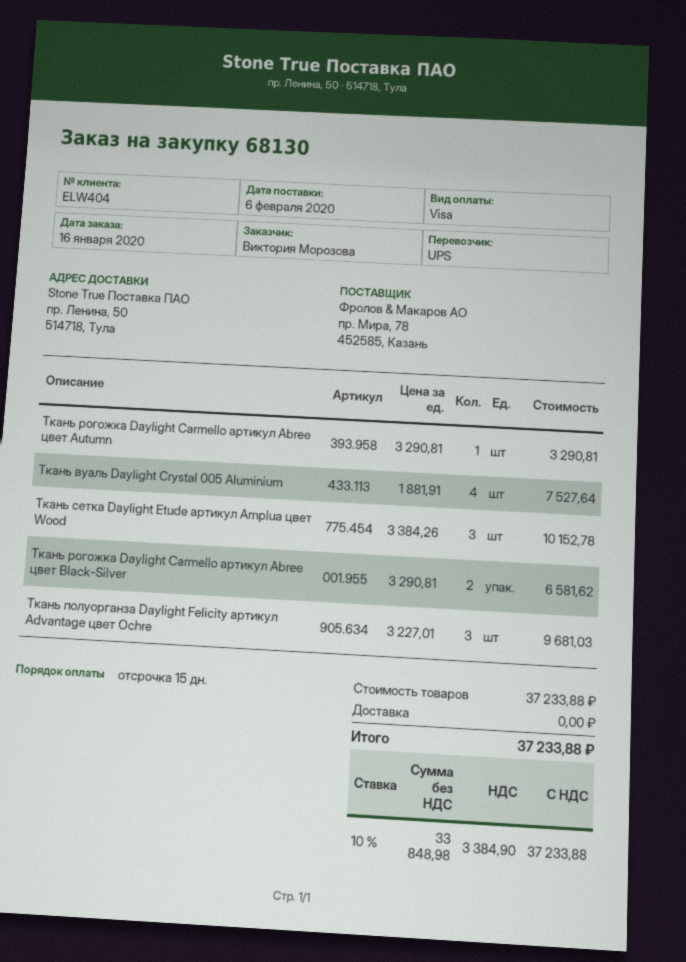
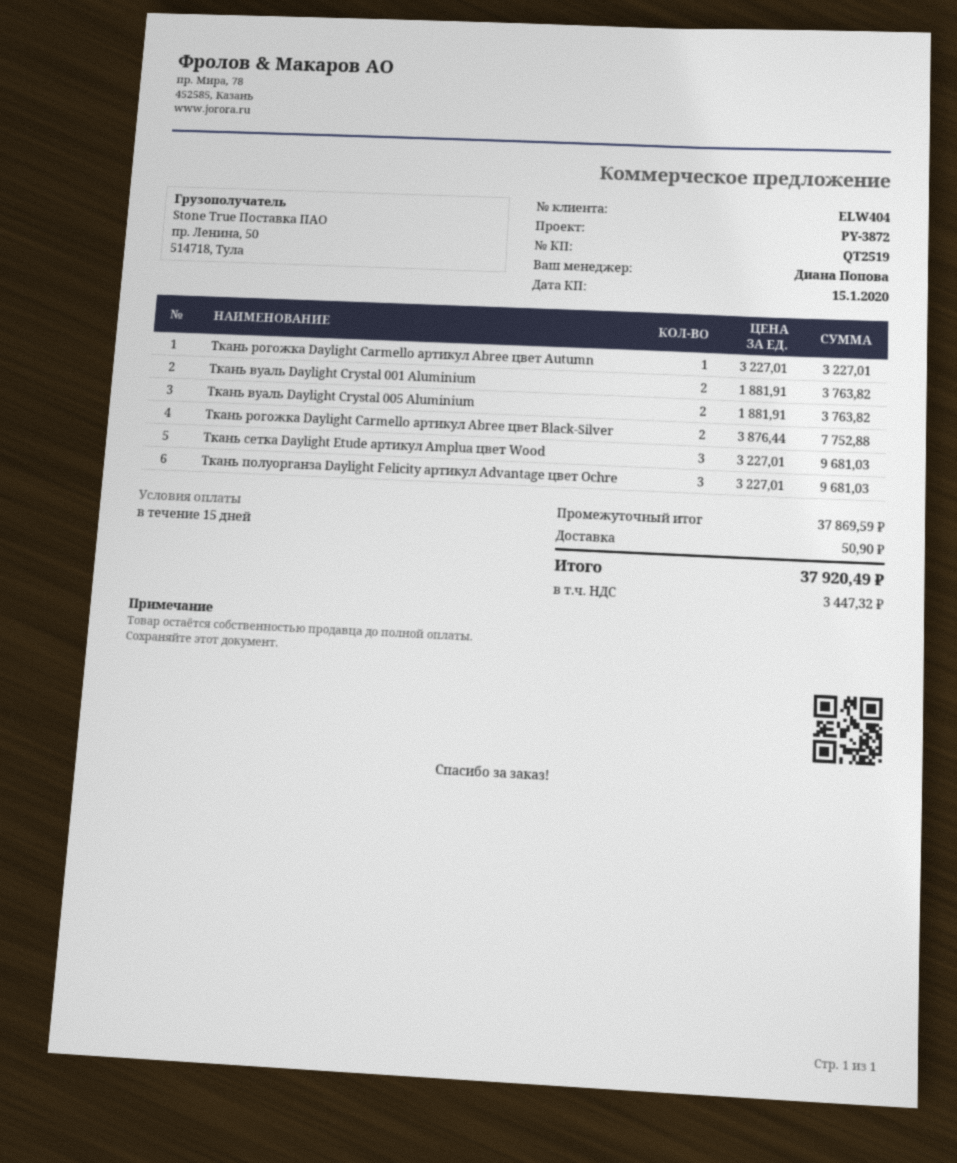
Ткань рогожка Daylight Carmello артикул Abree цвет Autumn: 1 x 3290.81 = 3290.81 -> 1 x 3227.01 = 3227.01
Ткань вуаль Daylight Crystal 005 Aluminium: 4 x 1881.91 = 7527.64 -> 2 x 1881.91 = 3763.82
Ткань сетка Daylight Etude артикул Amplua цвет Wood: 3 x 3384.26 = 10152.78 -> 3 x 3227.01 = 9681.03
Ткань рогожка Daylight Carmello артикул Abree цвет Black-Silver: 2 x 3290.81 = 6581.62 -> 2 x 3876.44 = 7752.88
Ткань вуаль Daylight Crystal 001 Aluminium: none -> 2 x 1881.91 = 3763.82
subtotal: 37233.88 -> 37869.59
shipping: 0.00 -> 50.90
tax: 3384.90 -> 3447.32
total: 37233.88 -> 37920.49

